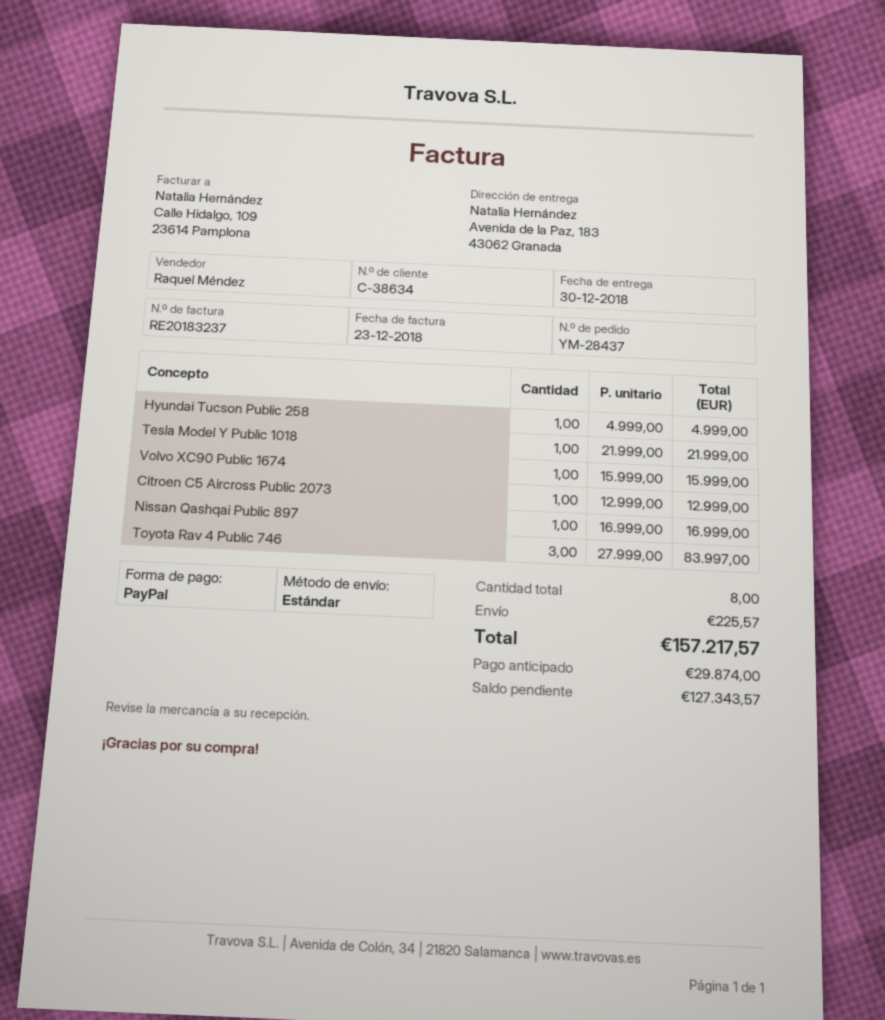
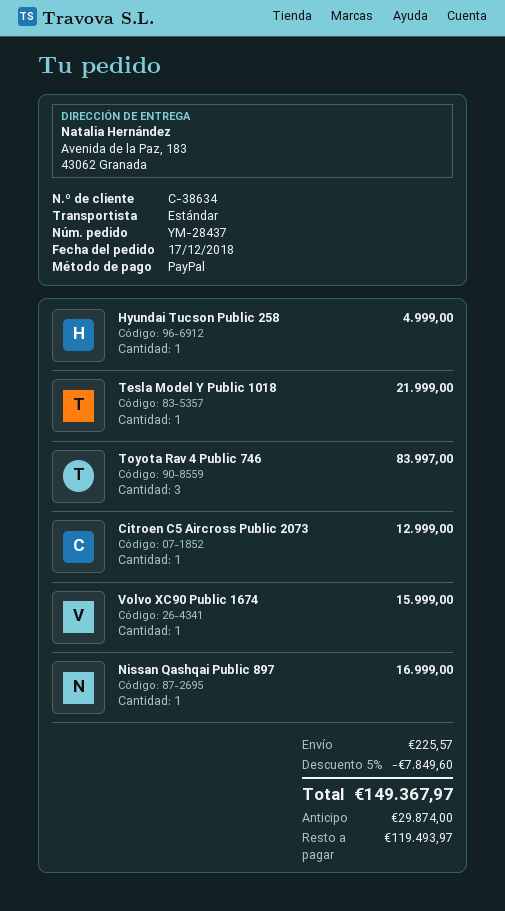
discount: none -> 5% = 7849.60
total: 157217.57 -> 149367.97
balance: 127343.57 -> 119493.97

